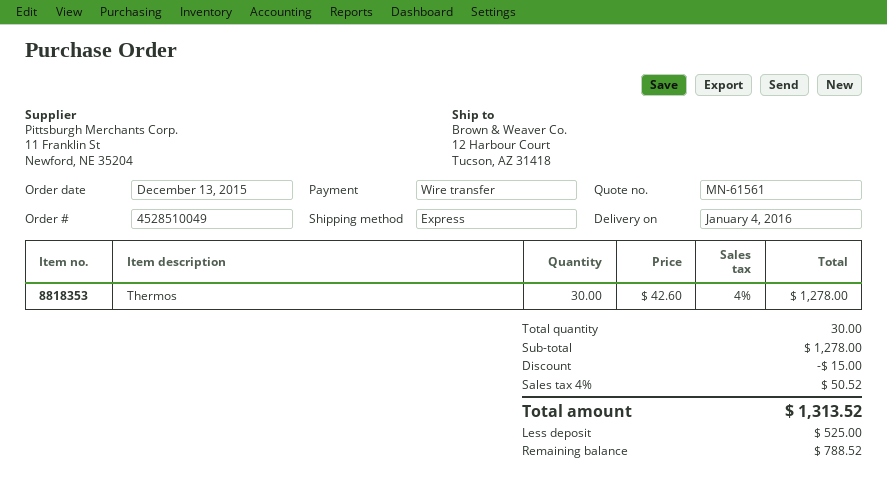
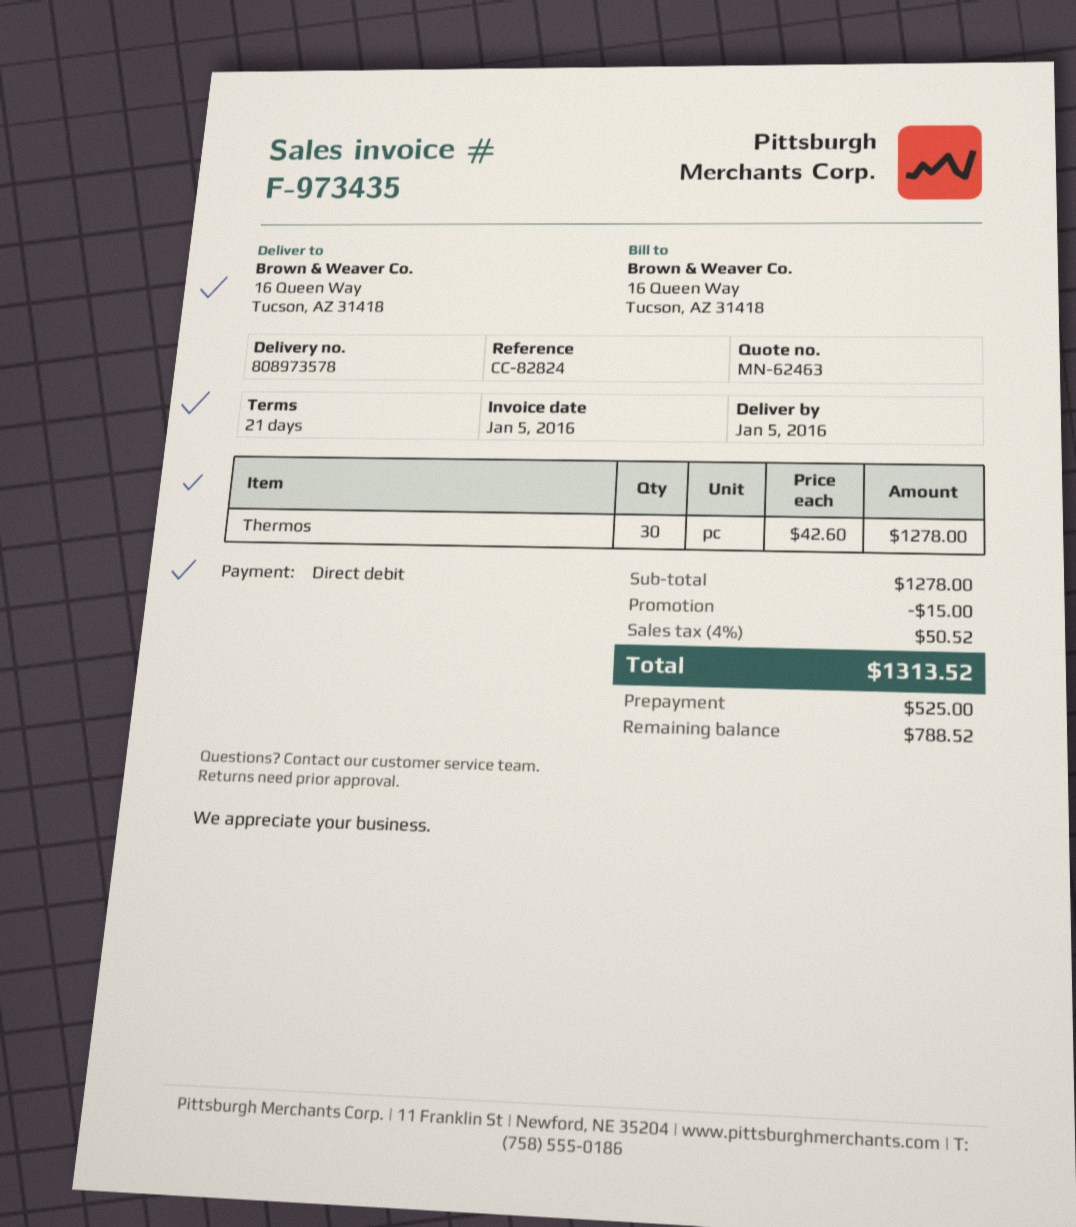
quote number: MN-61561 -> MN-62463
delivery date: 2016-01-04 -> 2016-01-05
payment method: bank transfer -> direct debit
ship to: 12 Harbour Court, Tucson, AZ 31418 -> 16 Queen Way, Tucson, AZ 31418

